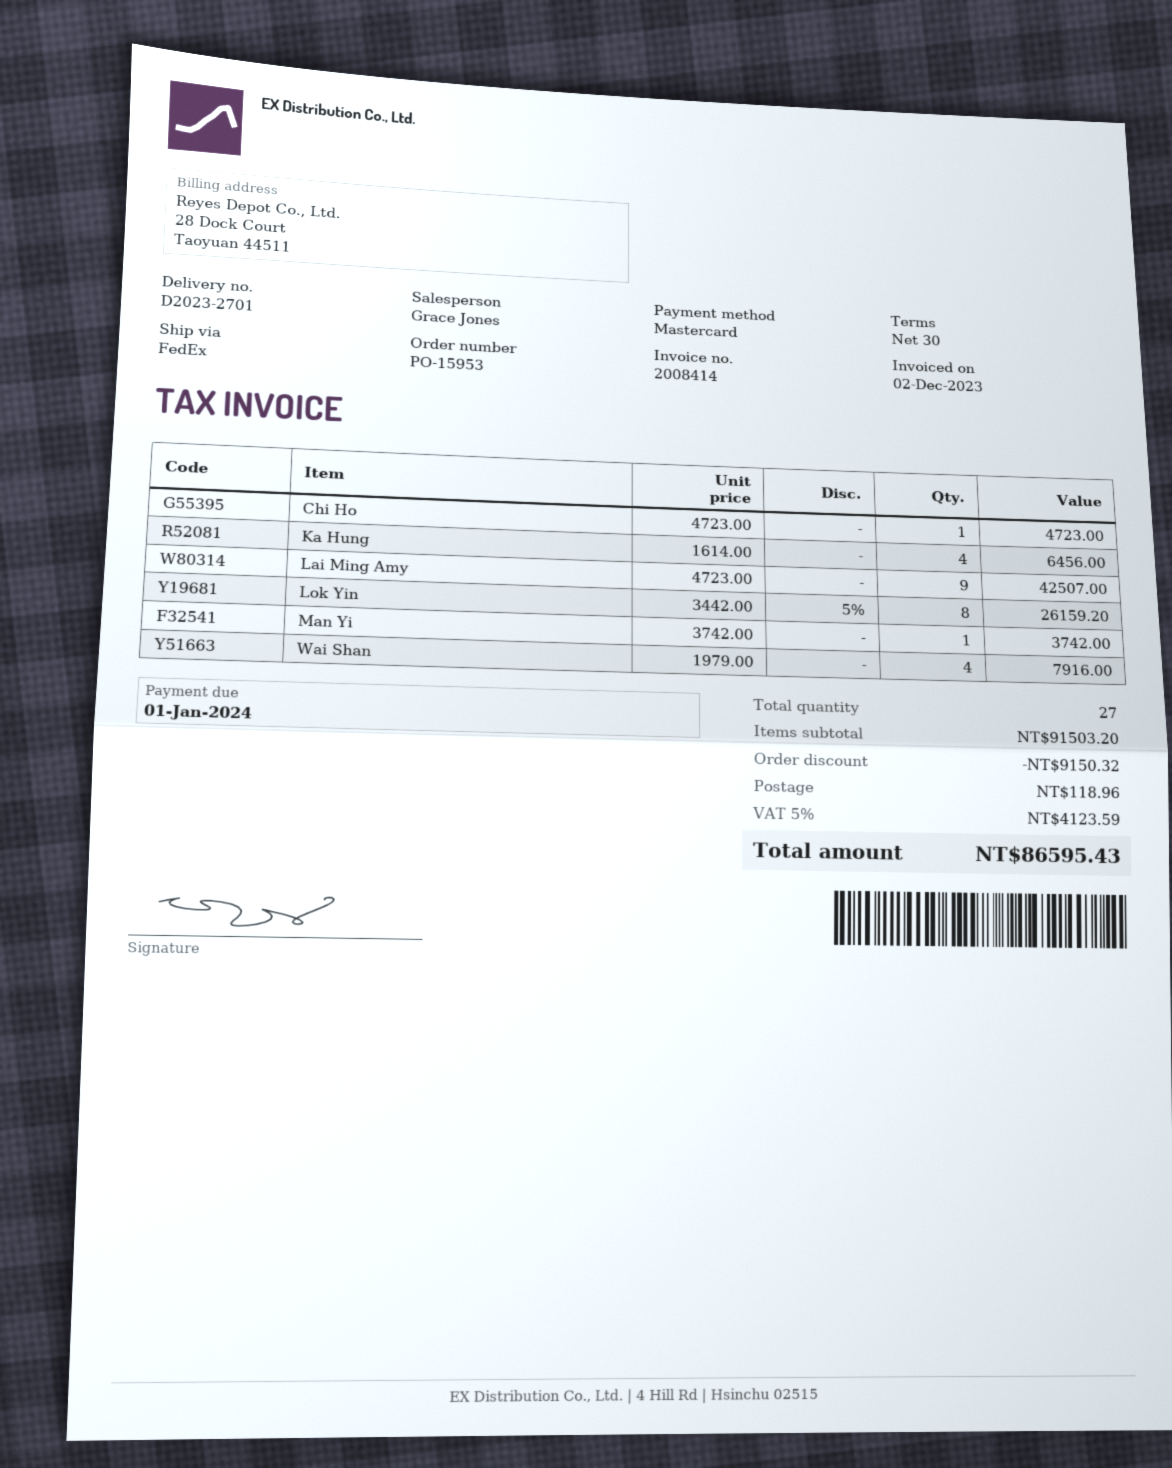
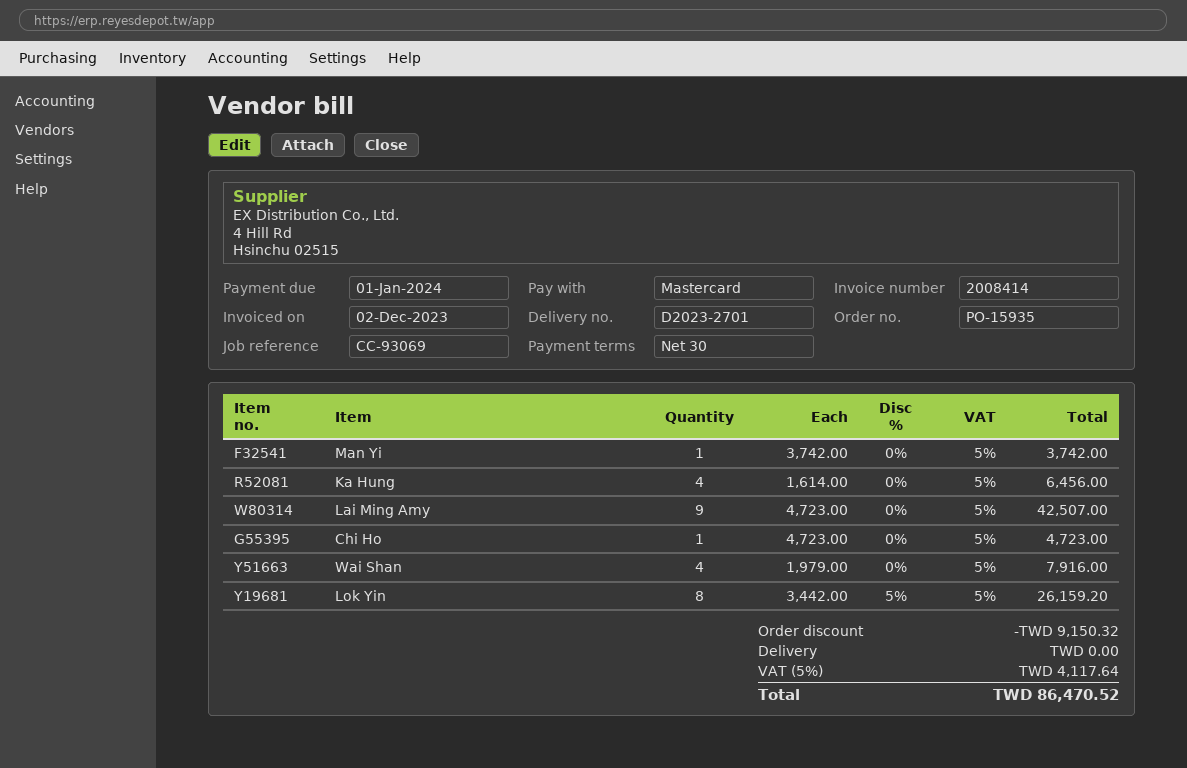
order number: PO-15953 -> PO-15935
shipping: 118.96 -> 0.00
tax: 5% = 4123.59 -> 5% = 4117.64
total: 86595.43 -> 86470.52

